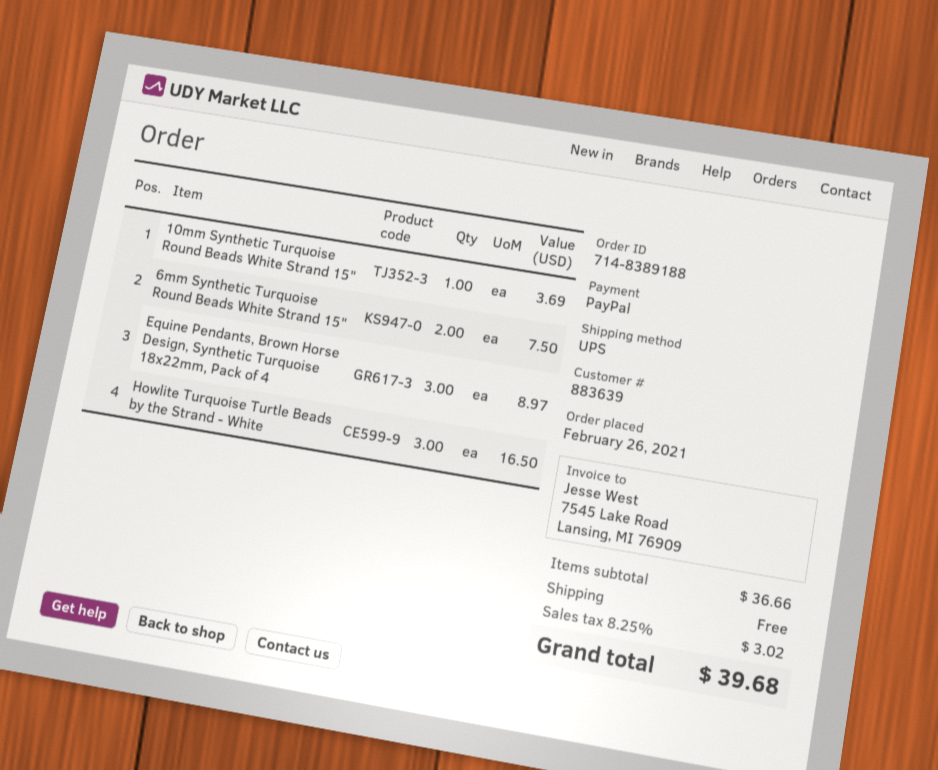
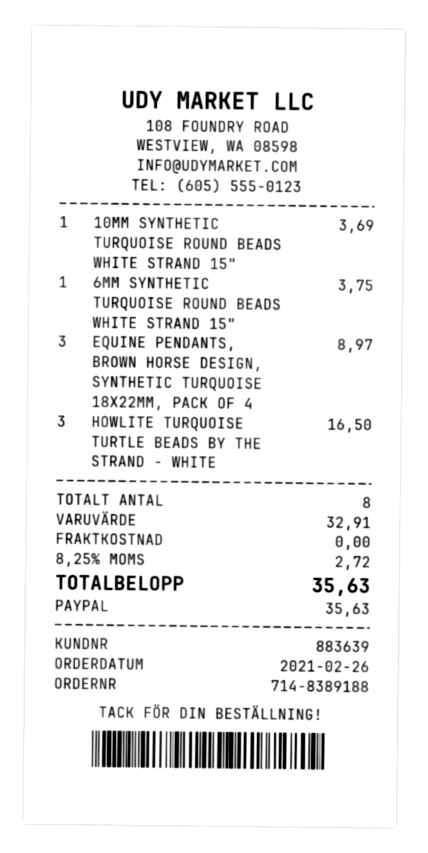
6mm Synthetic Turquoise Round Beads White Strand 15": 2 for 7.50 -> 1 for 3.75
subtotal: 36.66 -> 32.91
tax: 8.25% = 3.02 -> 8.25% = 2.72
total: 39.68 -> 35.63

